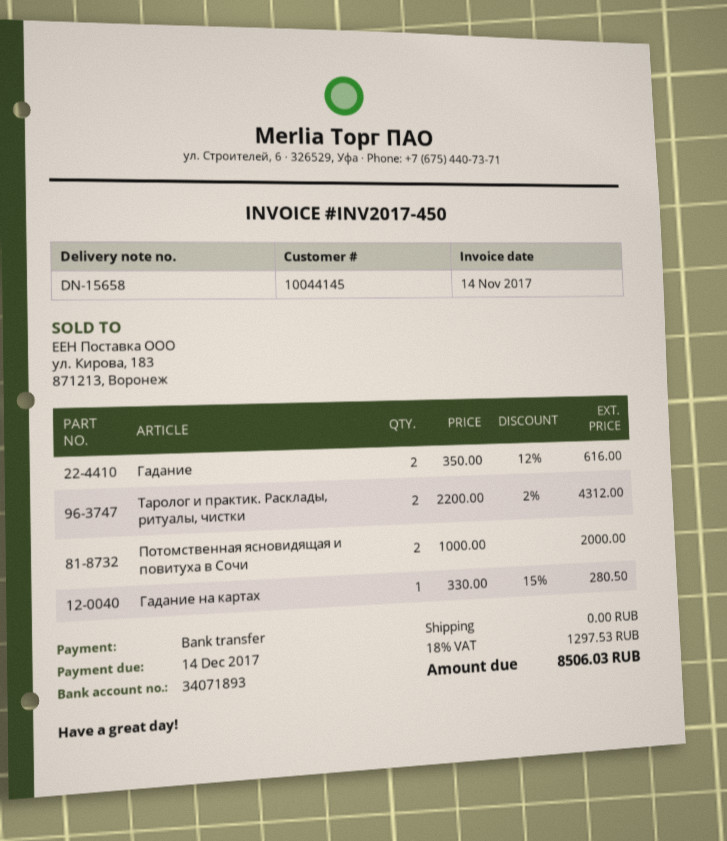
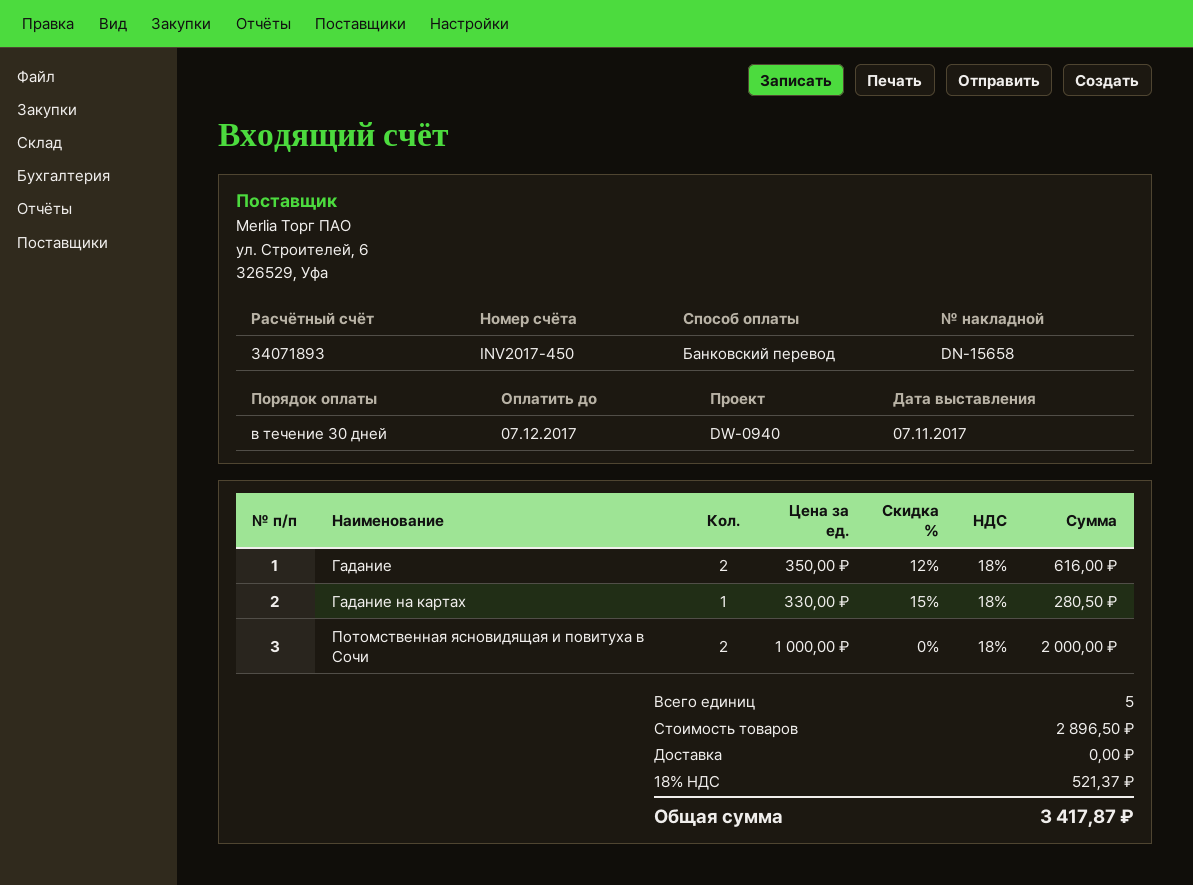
invoice date: 2017-11-14 -> 2017-11-07
due date: 2017-12-14 -> 2017-12-07
Таролог и практик. Расклады, ритуалы, чистки: 2 x 2200.00 - 2% = 4312.00 -> none
tax: 18% = 1297.53 -> 18% = 521.37
total: 8506.03 -> 3417.87

